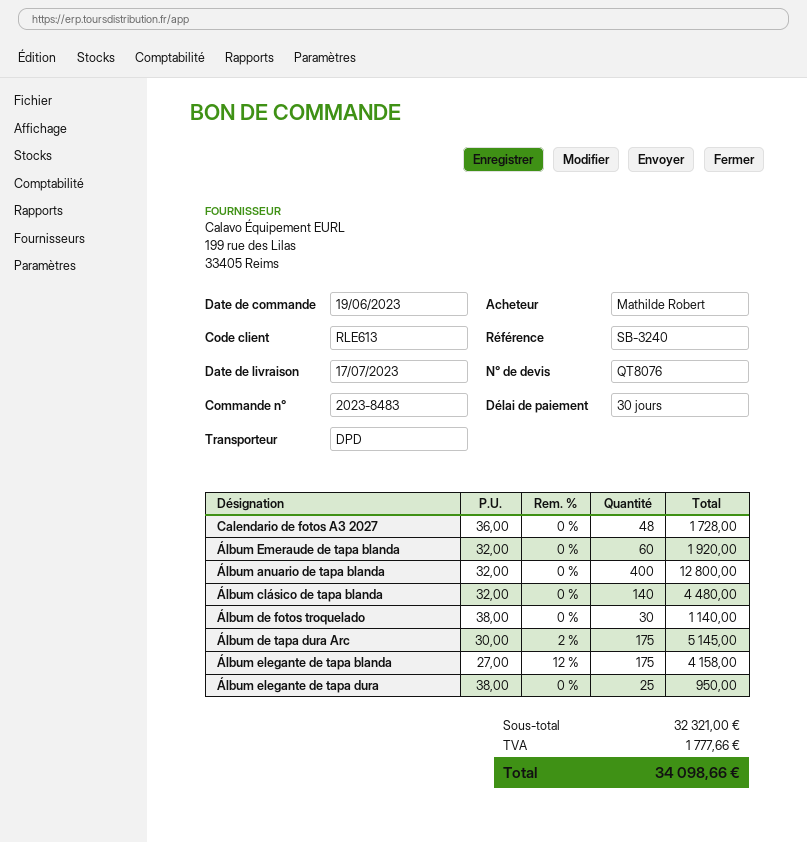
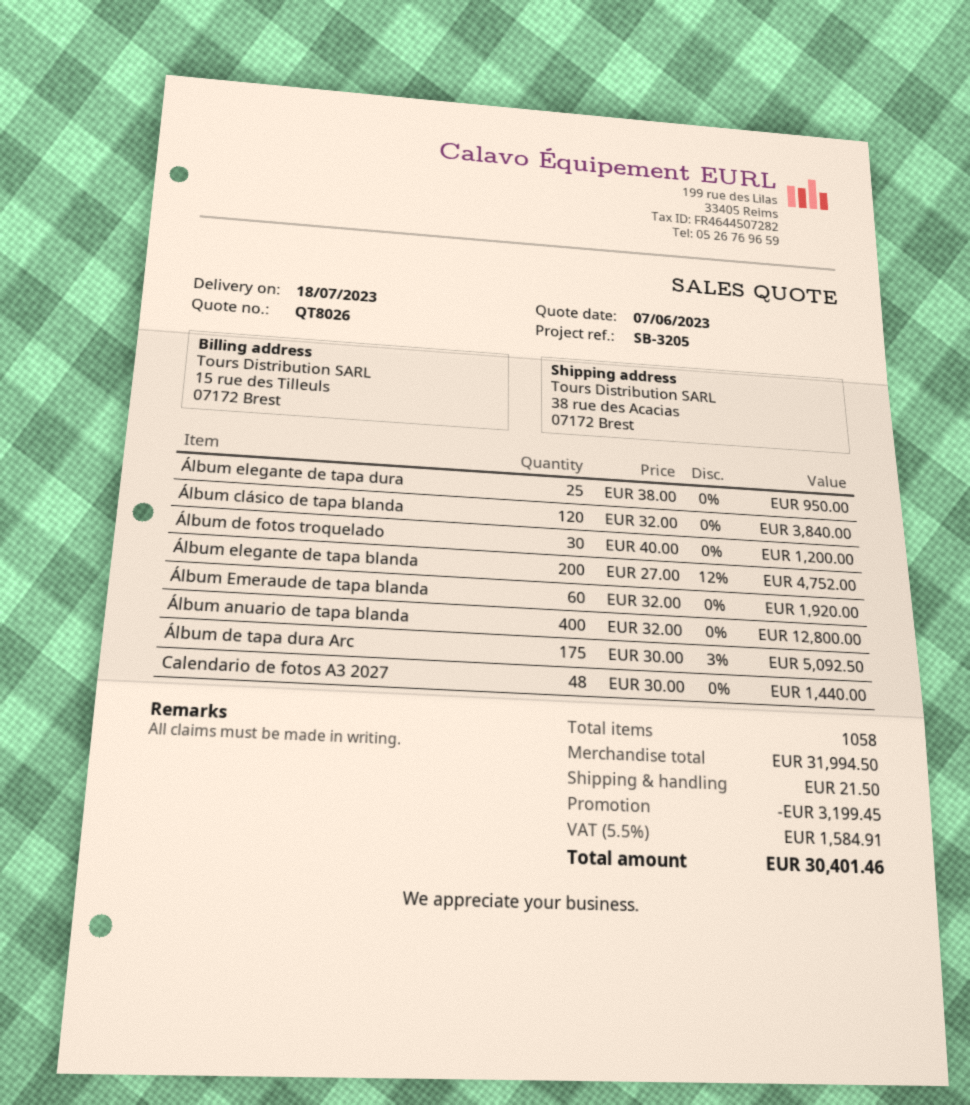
quote number: QT8076 -> QT8026
delivery date: 2023-07-17 -> 2023-07-18
reference: SB-3240 -> SB-3205
Calendario de fotos A3 2027: 48 x 36.00 = 1728.00 -> 48 x 30.00 = 1440.00
Álbum clásico de tapa blanda: 140 x 32.00 = 4480.00 -> 120 x 32.00 = 3840.00
Álbum de fotos troquelado: 30 x 38.00 = 1140.00 -> 30 x 40.00 = 1200.00
Álbum de tapa dura Arc: 175 x 30.00 - 2% = 5145.00 -> 175 x 30.00 - 3% = 5092.50
Álbum elegante de tapa blanda: 175 x 27.00 - 12% = 4158.00 -> 200 x 27.00 - 12% = 4752.00
subtotal: 32321.00 -> 31994.50
discount: none -> 3199.45
shipping: none -> 21.50
tax: 1777.66 -> 1584.91
total: 34098.66 -> 30401.46

